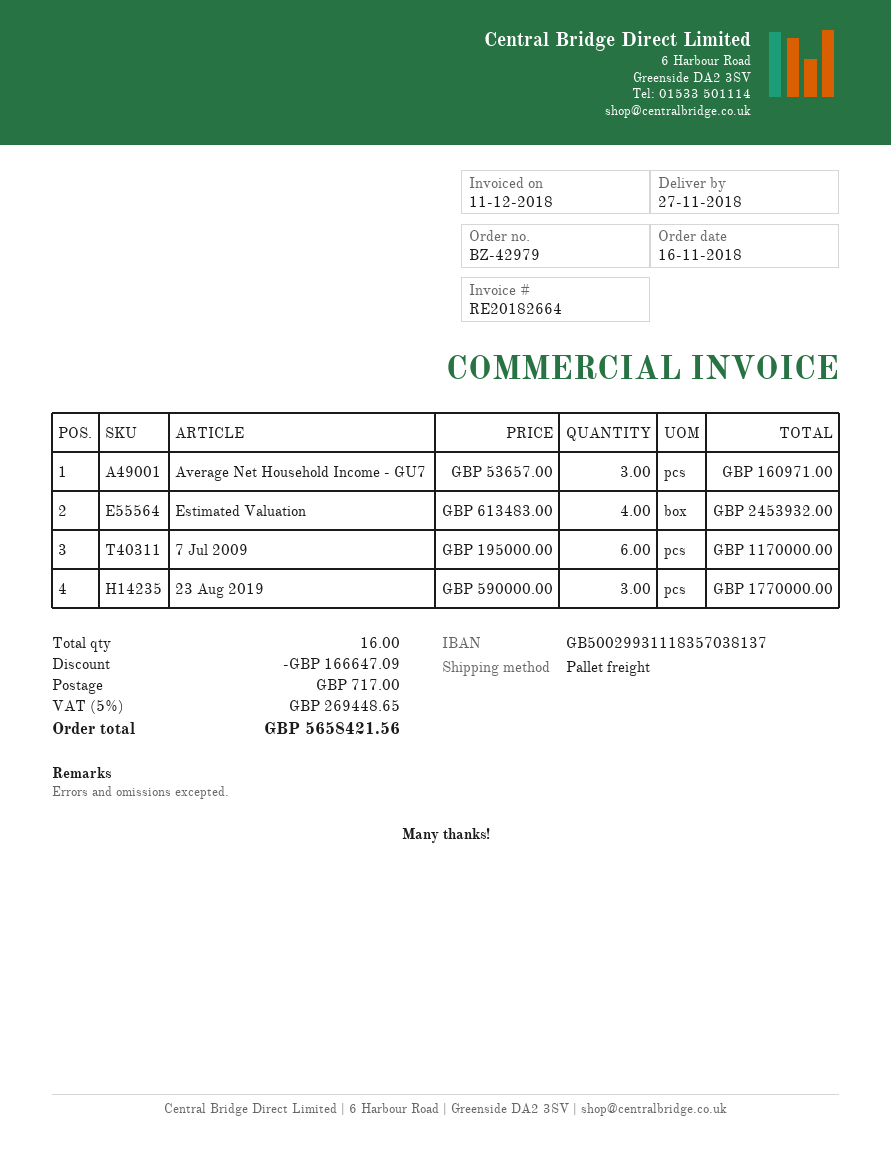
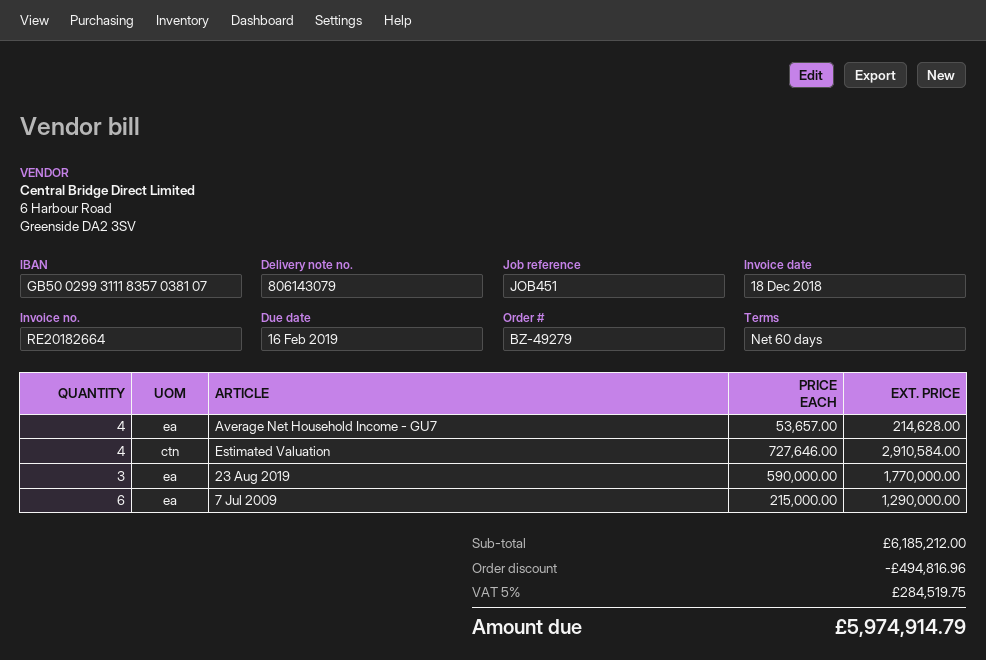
order number: BZ-42979 -> BZ-49279
invoice date: 2018-12-11 -> 2018-12-18
bank account: GB50029931118357038137 -> GB50029931118357038107
Average Net Household Income - GU7: 3 x 53657.00 = 160971.00 -> 4 x 53657.00 = 214628.00
Estimated Valuation: 4 x 613483.00 = 2453932.00 -> 4 x 727646.00 = 2910584.00
7 Jul 2009: 6 x 195000.00 = 1170000.00 -> 6 x 215000.00 = 1290000.00
discount: 166647.09 -> 494816.96
shipping: 717.00 -> none
tax: 5% = 269448.65 -> 5% = 284519.75
total: 5658421.56 -> 5974914.79

